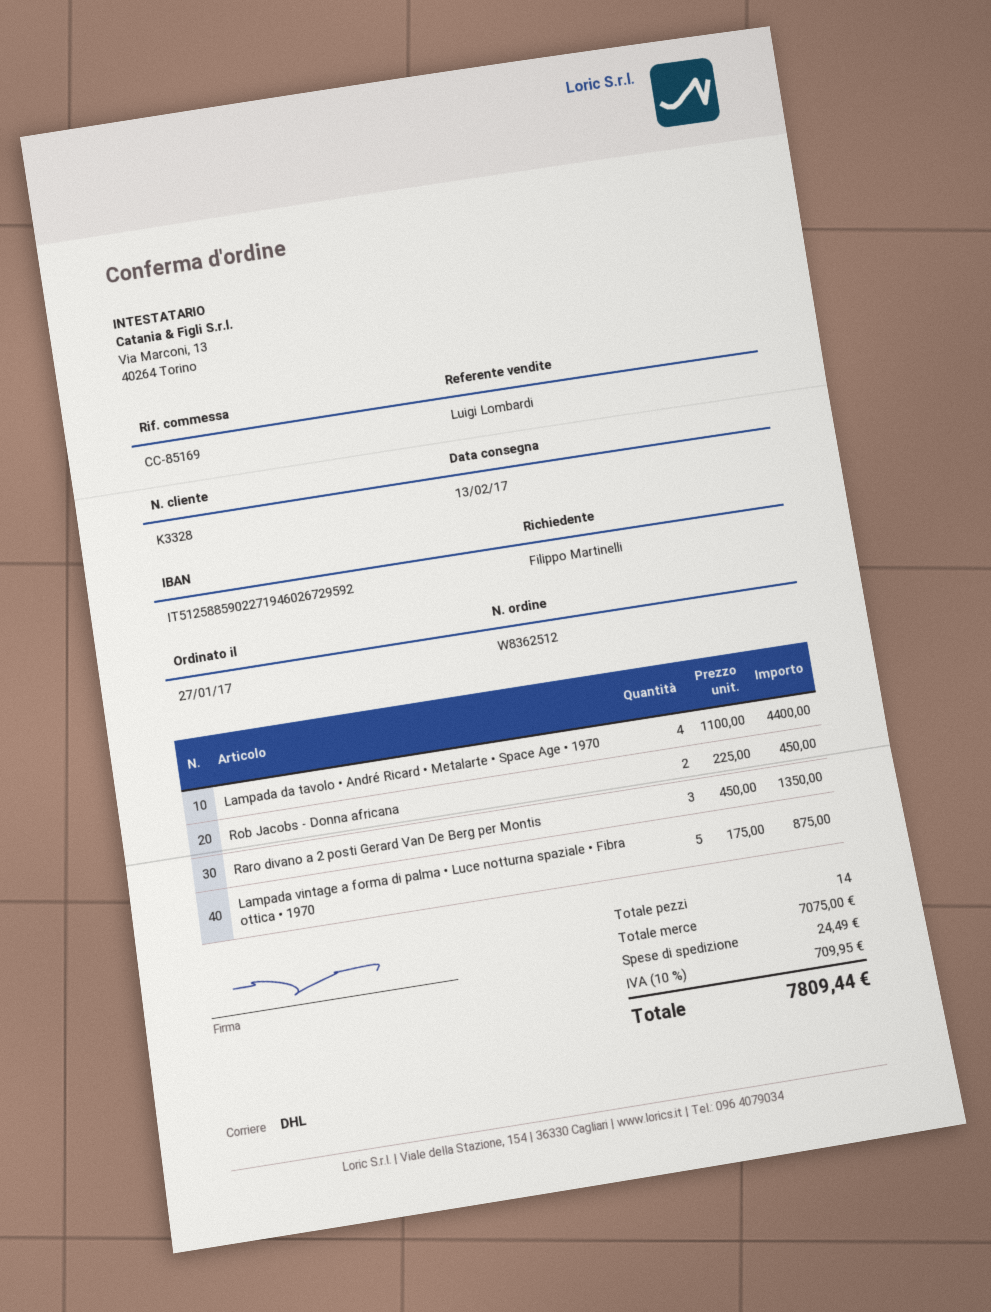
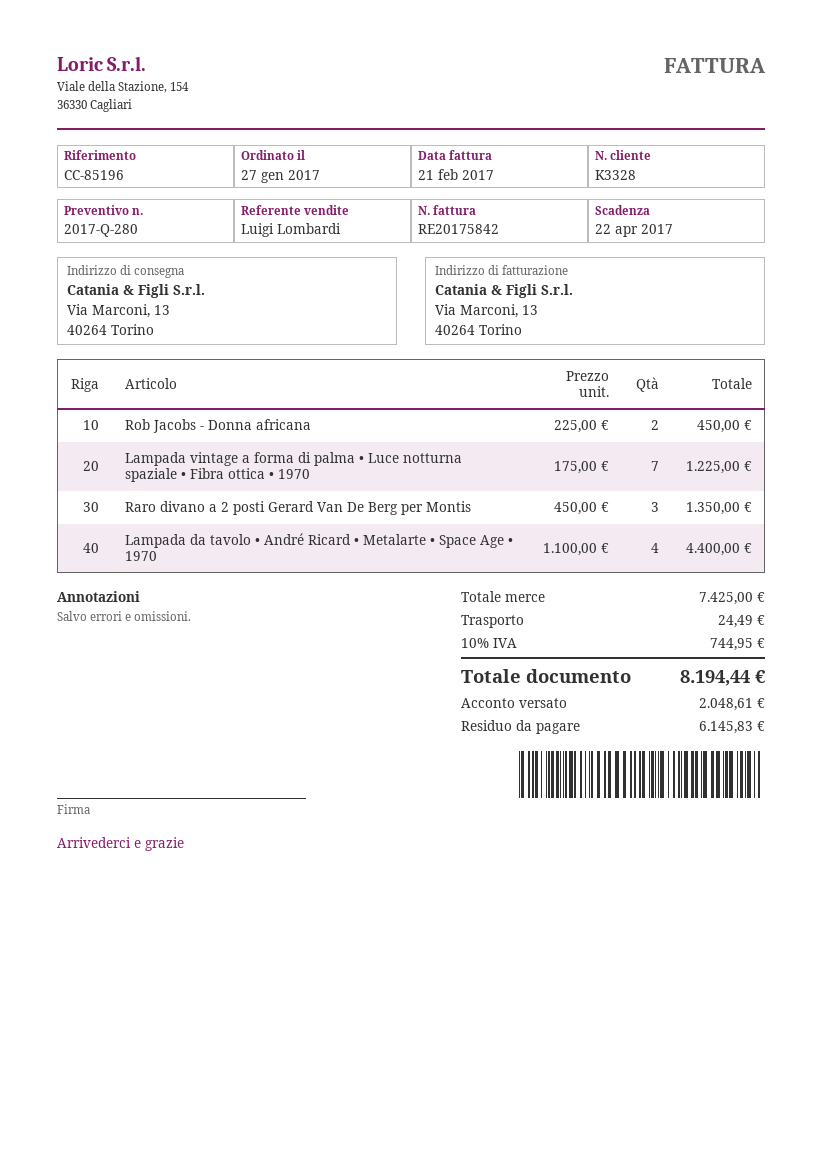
reference: CC-85169 -> CC-85196
Lampada vintage a forma di palma • Luce notturna spaziale • Fibra ottica • 1970: 5 x 175.00 = 875.00 -> 7 x 175.00 = 1225.00
subtotal: 7075.00 -> 7425.00
tax: 10% = 709.95 -> 10% = 744.95
total: 7809.44 -> 8194.44

